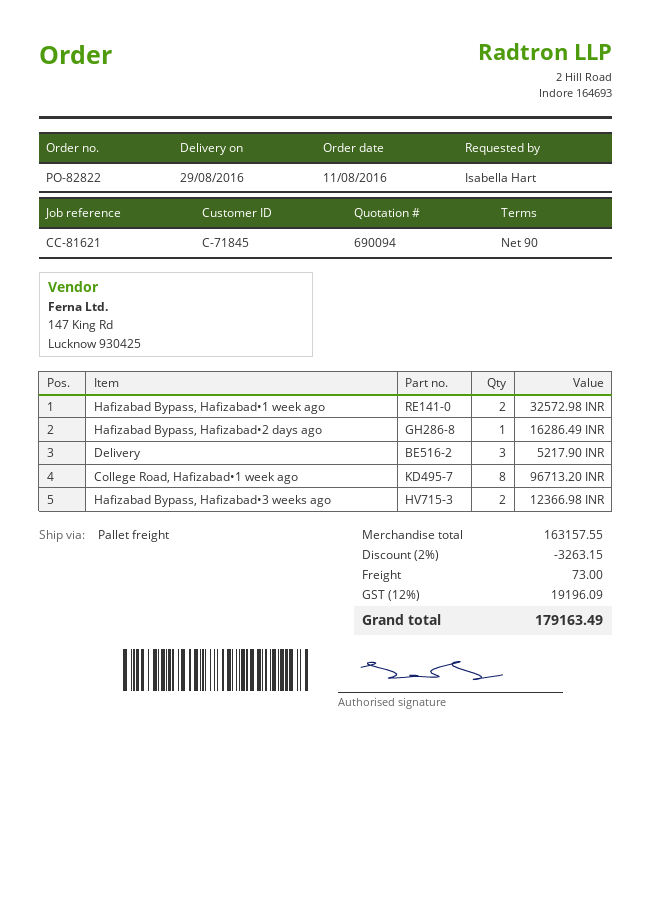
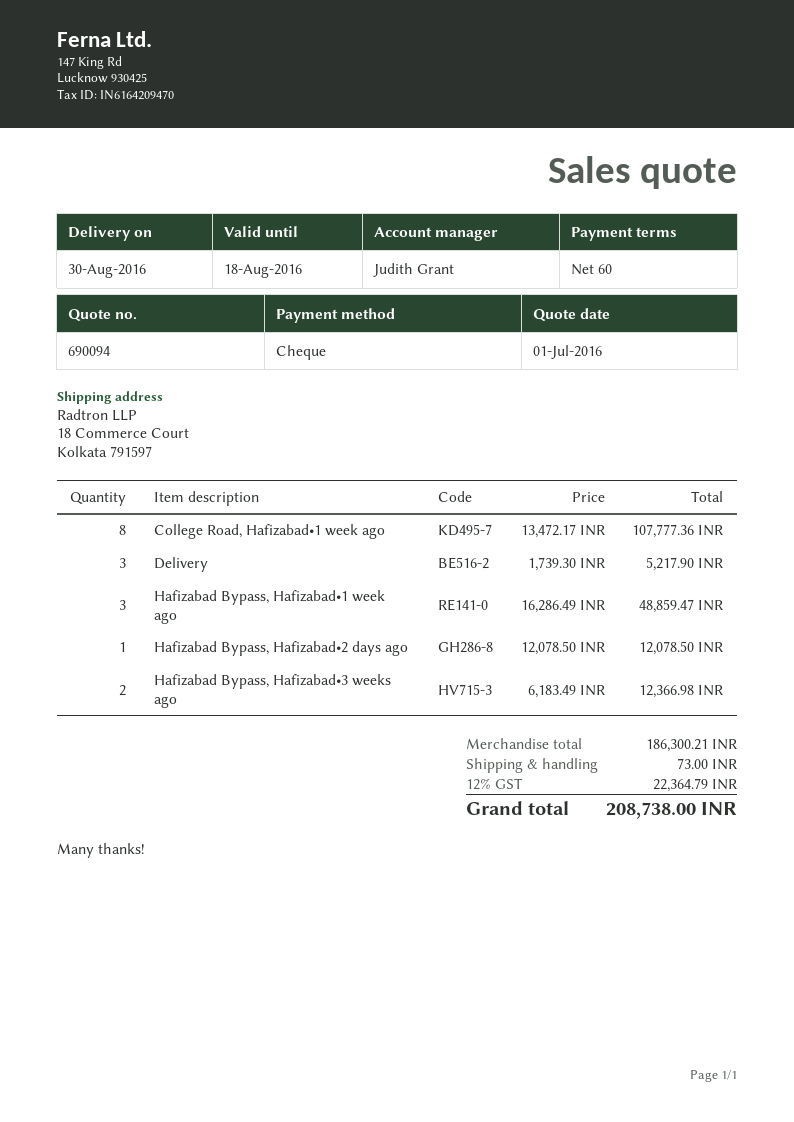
delivery date: 2016-08-29 -> 2016-08-30
payment terms: 90 days -> 60 days
Hafizabad Bypass, Hafizabad•1 week ago: 2 for 32572.98 -> 3 for 48859.47
Hafizabad Bypass, Hafizabad•2 days ago: 1 for 16286.49 -> 1 for 12078.50
College Road, Hafizabad•1 week ago: 8 for 96713.20 -> 8 for 107777.36
subtotal: 163157.55 -> 186300.21
discount: 2% = 3263.15 -> none
tax: 12% = 19196.09 -> 12% = 22364.79
total: 179163.49 -> 208738.00

